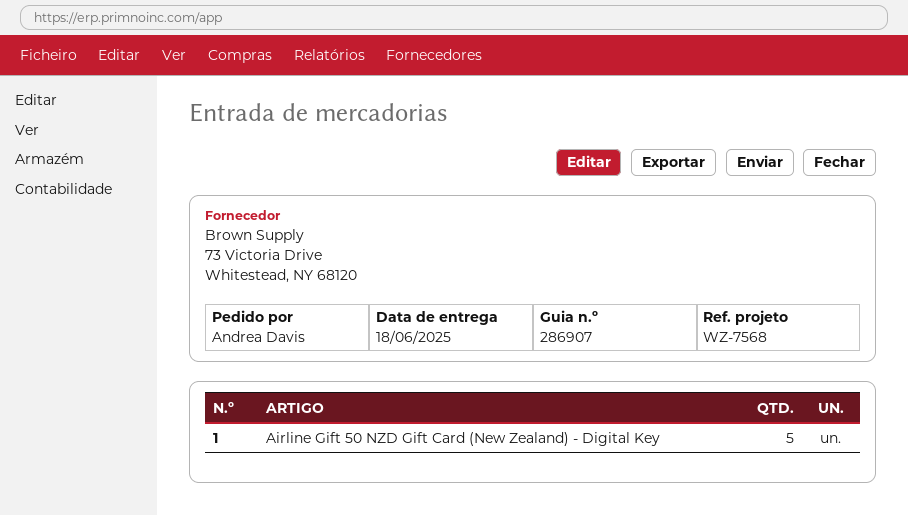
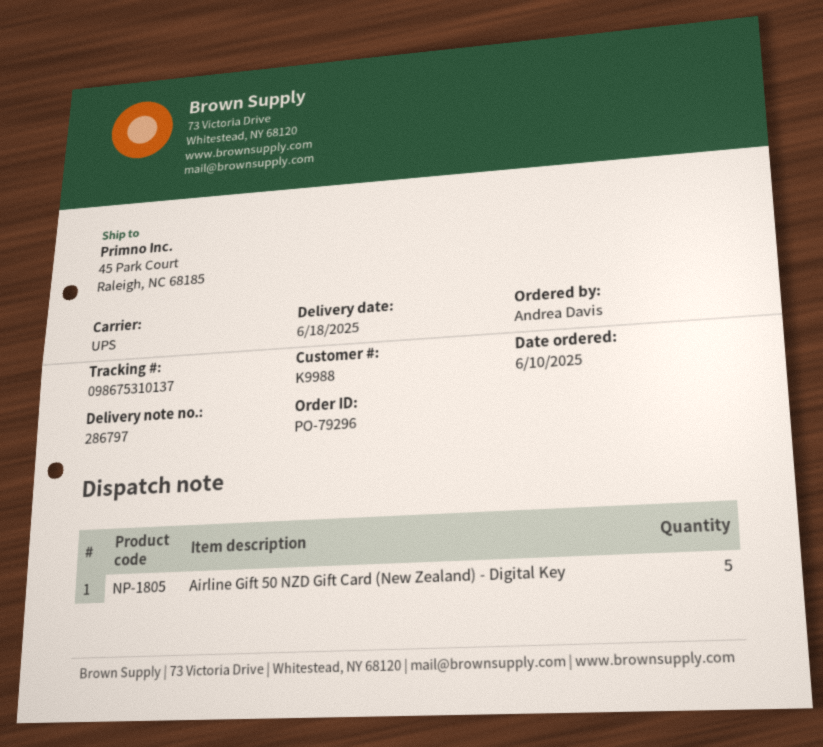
delivery note number: 286907 -> 286797

